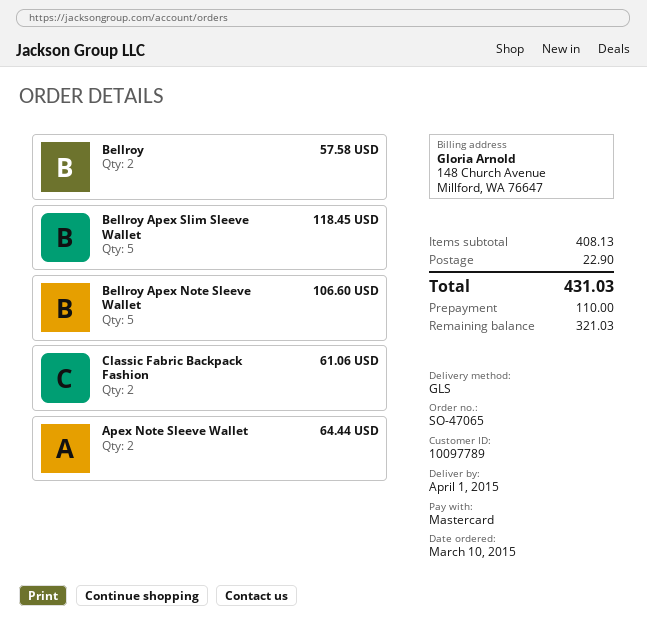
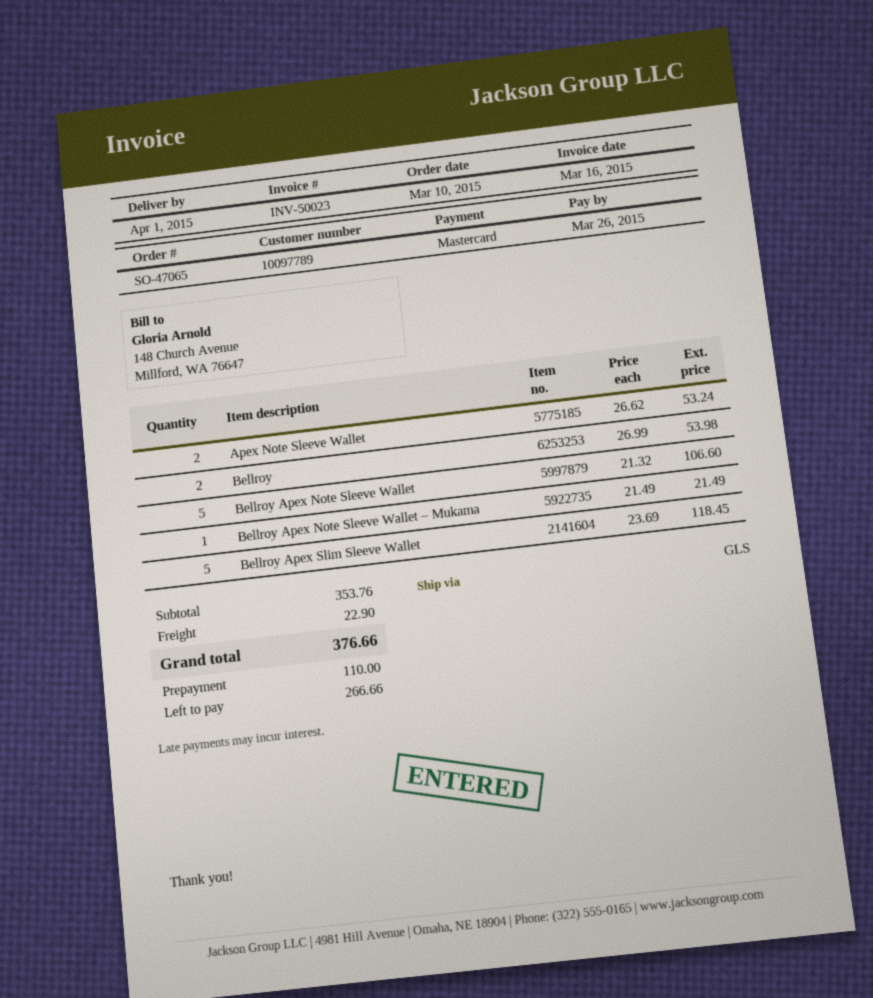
Bellroy: 2 for 57.58 -> 2 for 53.98
Classic Fabric Backpack Fashion: 2 for 61.06 -> none
Apex Note Sleeve Wallet: 2 for 64.44 -> 2 for 53.24
Bellroy Apex Note Sleeve Wallet – Mukama: none -> 1 for 21.49
subtotal: 408.13 -> 353.76
total: 431.03 -> 376.66
balance: 321.03 -> 266.66

